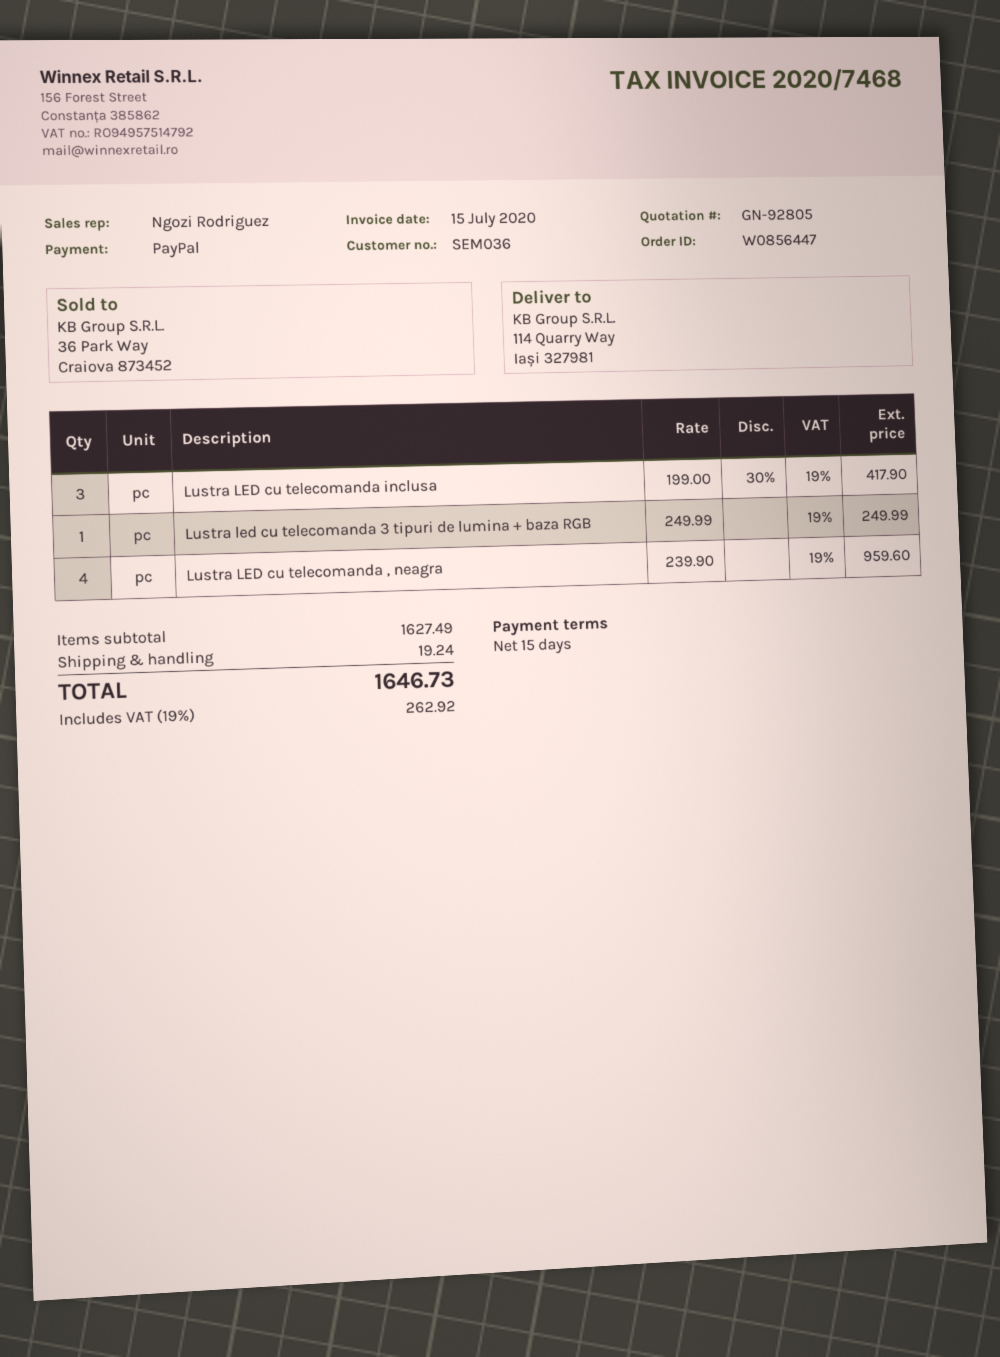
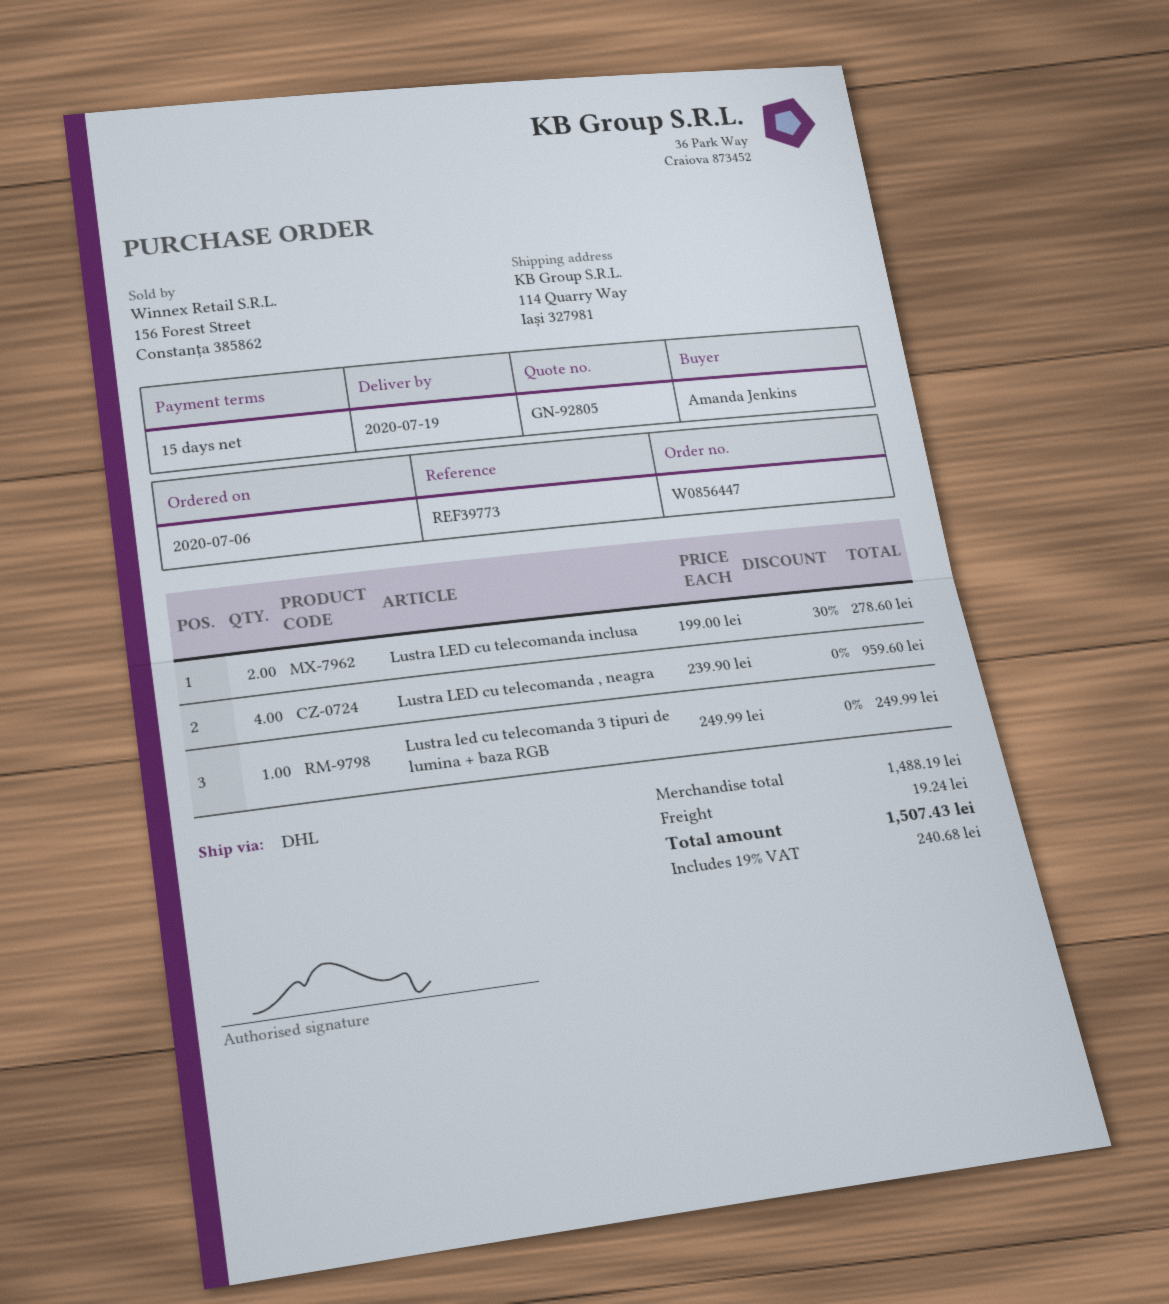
Lustra LED cu telecomanda inclusa: 3 x 199.00 - 30% = 417.90 -> 2 x 199.00 - 30% = 278.60
subtotal: 1627.49 -> 1488.19
tax: 19% = 262.92 -> 19% = 240.68
total: 1646.73 -> 1507.43

